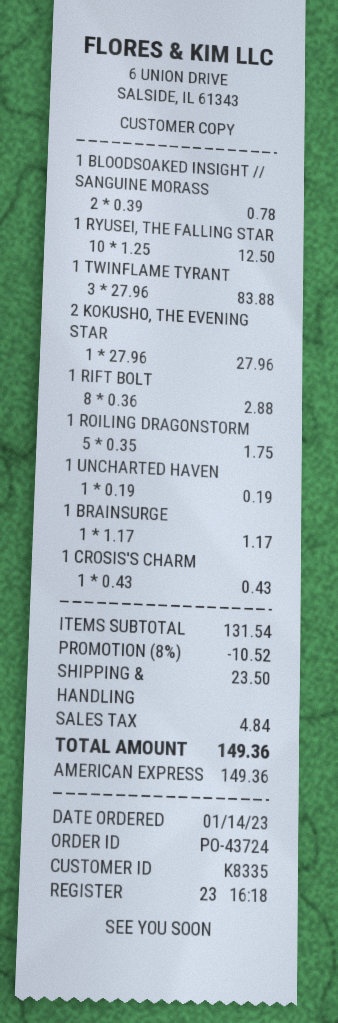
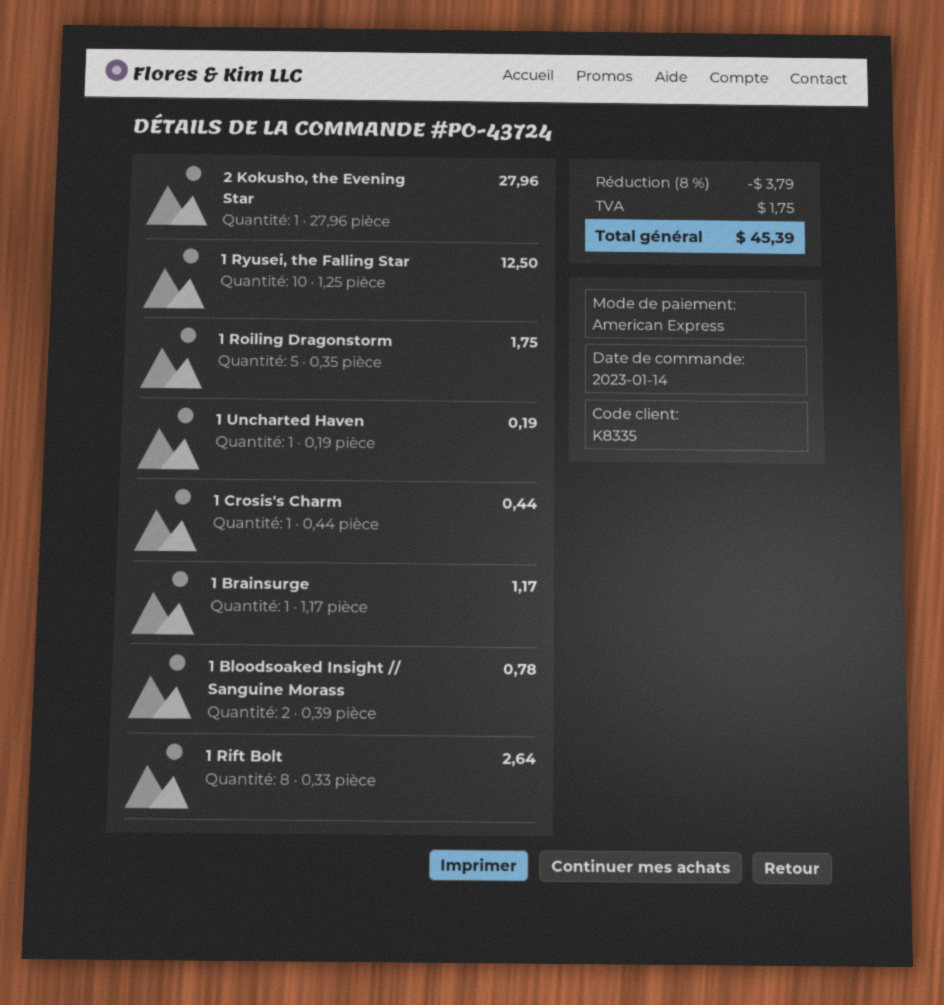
1 TWINFLAME TYRANT: 3 x 27.96 = 83.88 -> none
1 RIFT BOLT: 8 x 0.36 = 2.88 -> 8 x 0.33 = 2.64
1 CROSIS'S CHARM: 1 x 0.43 = 0.43 -> 1 x 0.44 = 0.44
discount: 8% = 10.52 -> 8% = 3.79
shipping: 23.50 -> none
tax: 4.84 -> 1.75
total: 149.36 -> 45.39

